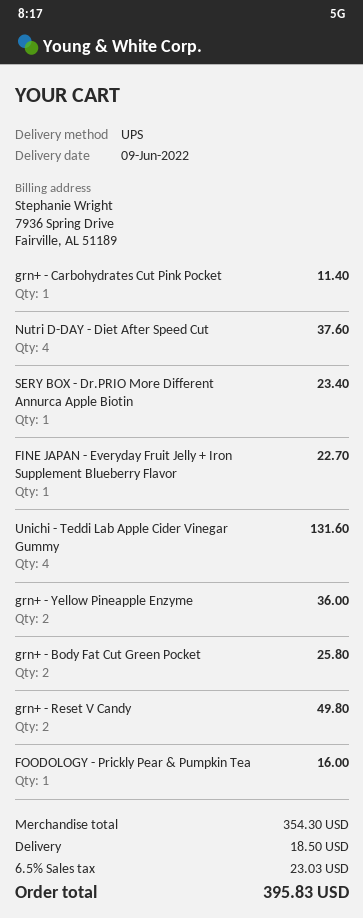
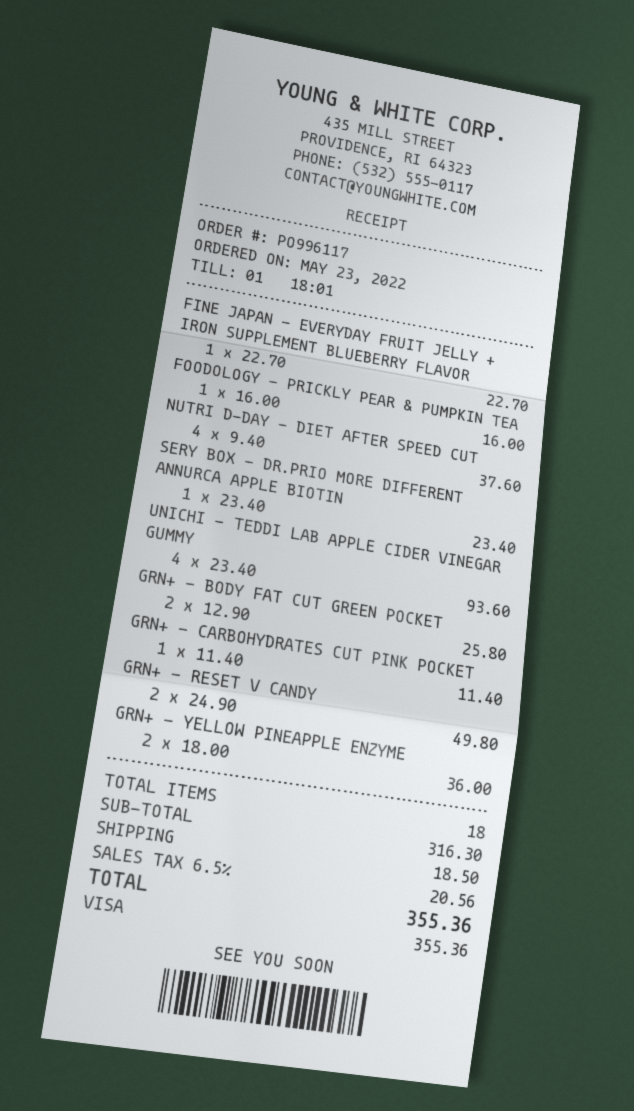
Unichi - Teddi Lab Apple Cider Vinegar Gummy: 4 for 131.60 -> 4 for 93.60
subtotal: 354.30 -> 316.30
tax: 6.5% = 23.03 -> 6.5% = 20.56
total: 395.83 -> 355.36

